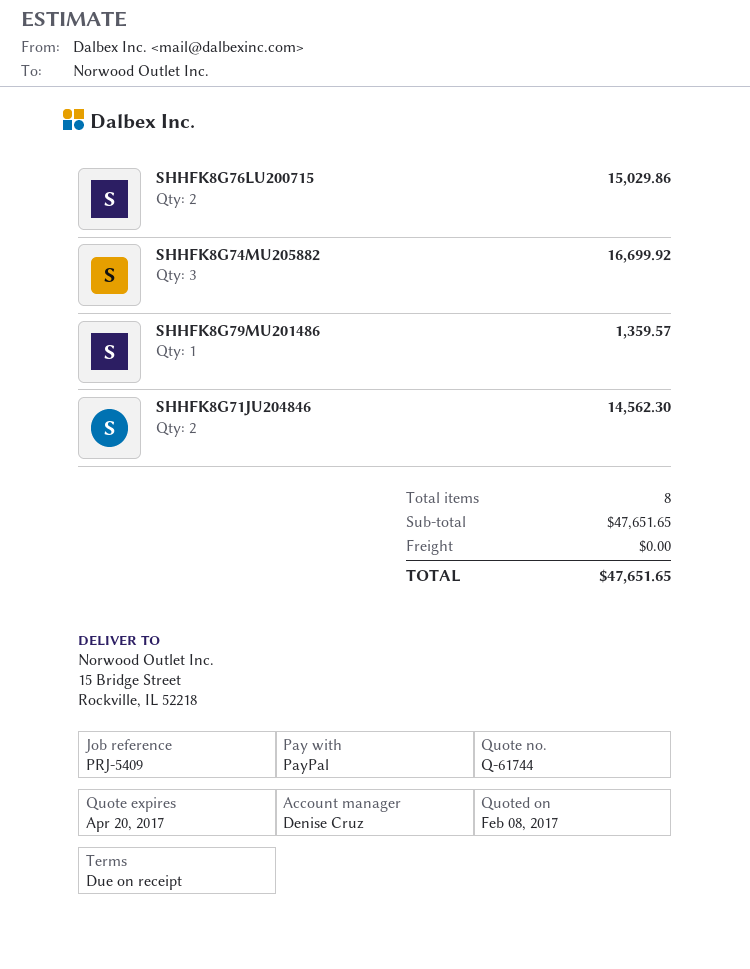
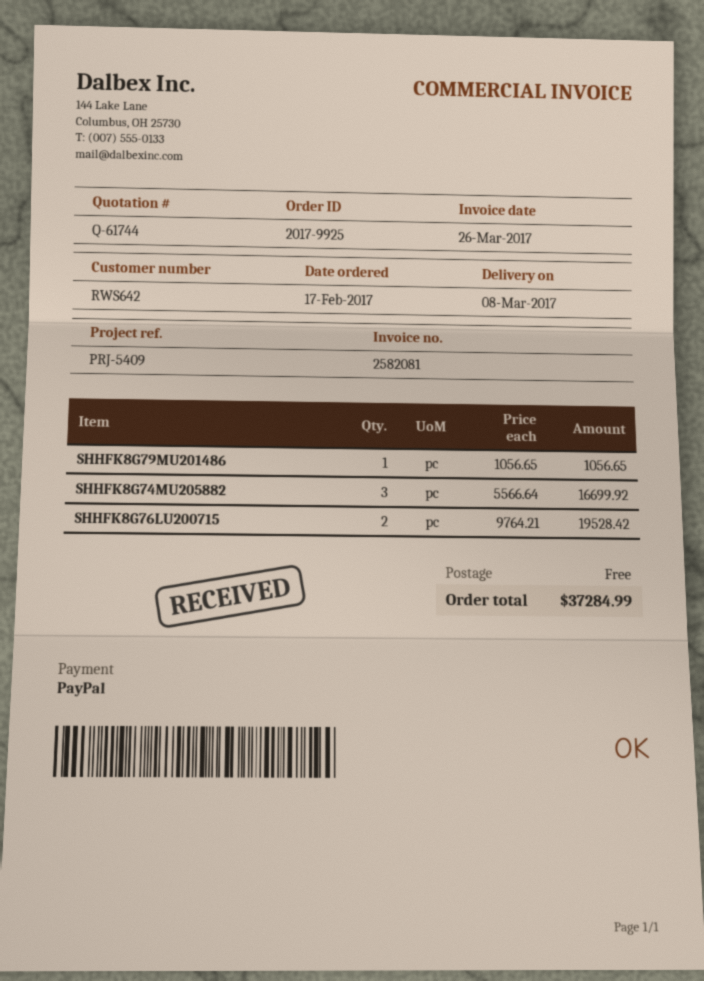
SHHFK8G76LU200715: 2 for 15029.86 -> 2 for 19528.42
SHHFK8G79MU201486: 1 for 1359.57 -> 1 for 1056.65
SHHFK8G71JU204846: 2 for 14562.30 -> none
total: 47651.65 -> 37284.99

